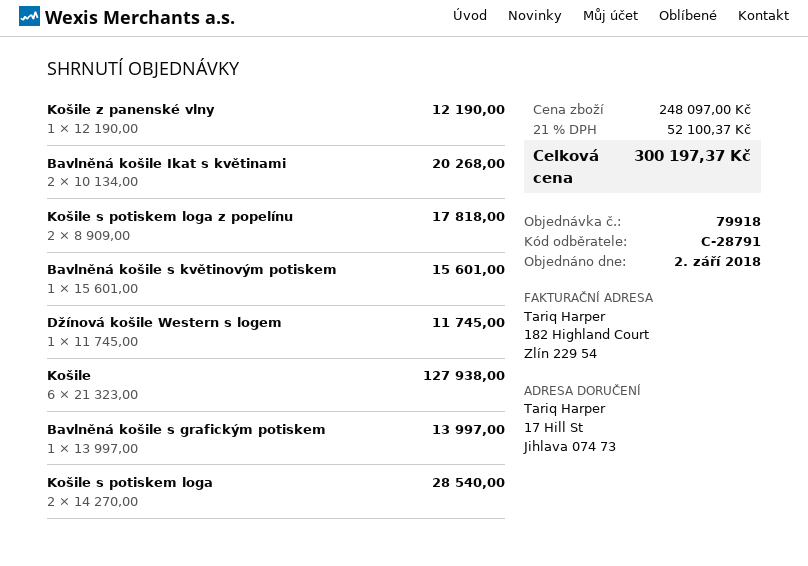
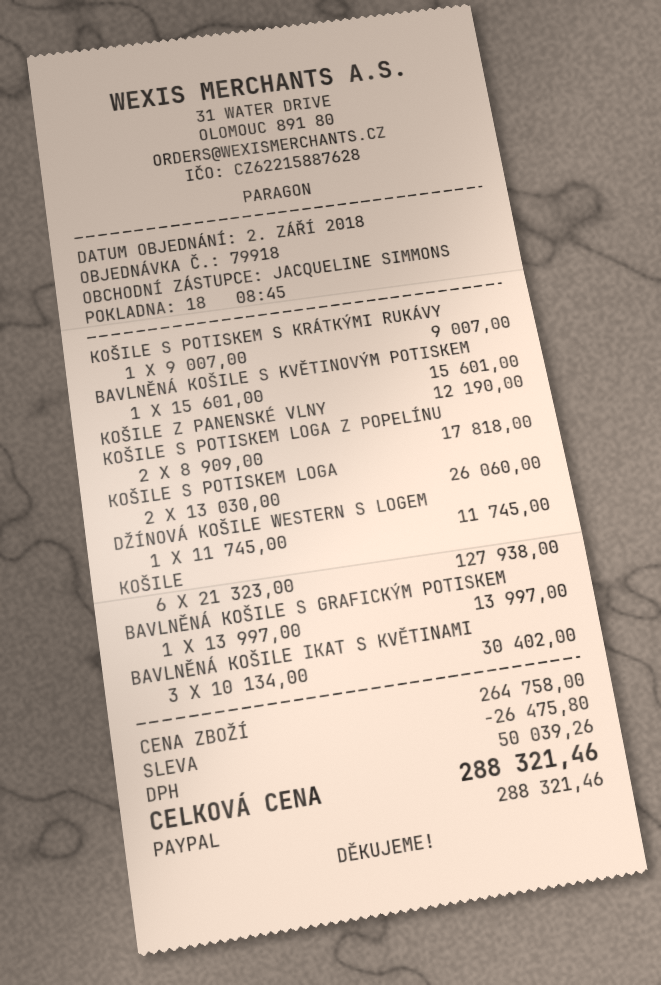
Bavlněná košile Ikat s květinami: 2 x 10134.00 = 20268.00 -> 3 x 10134.00 = 30402.00
Košile s potiskem loga: 2 x 14270.00 = 28540.00 -> 2 x 13030.00 = 26060.00
KOŠILE S POTISKEM S KRÁTKÝMI RUKÁVY: none -> 1 x 9007.00 = 9007.00
subtotal: 248097.00 -> 264758.00
discount: none -> 26475.80
tax: 52100.37 -> 50039.26
total: 300197.37 -> 288321.46

